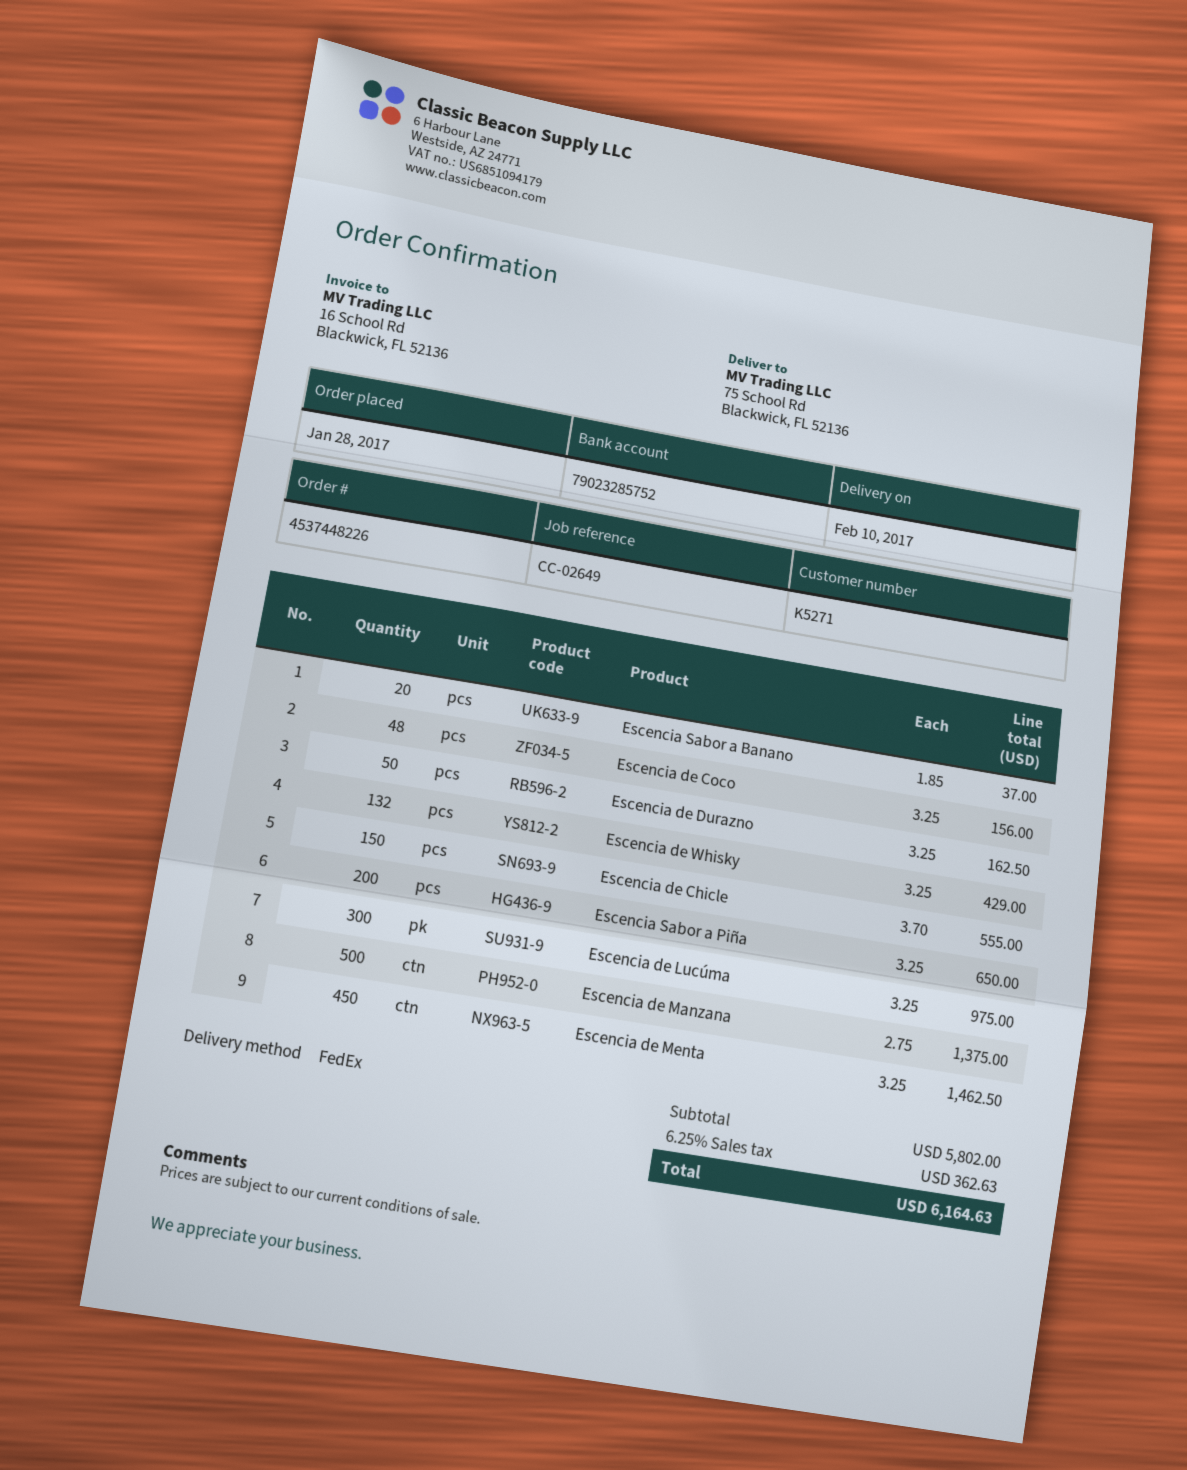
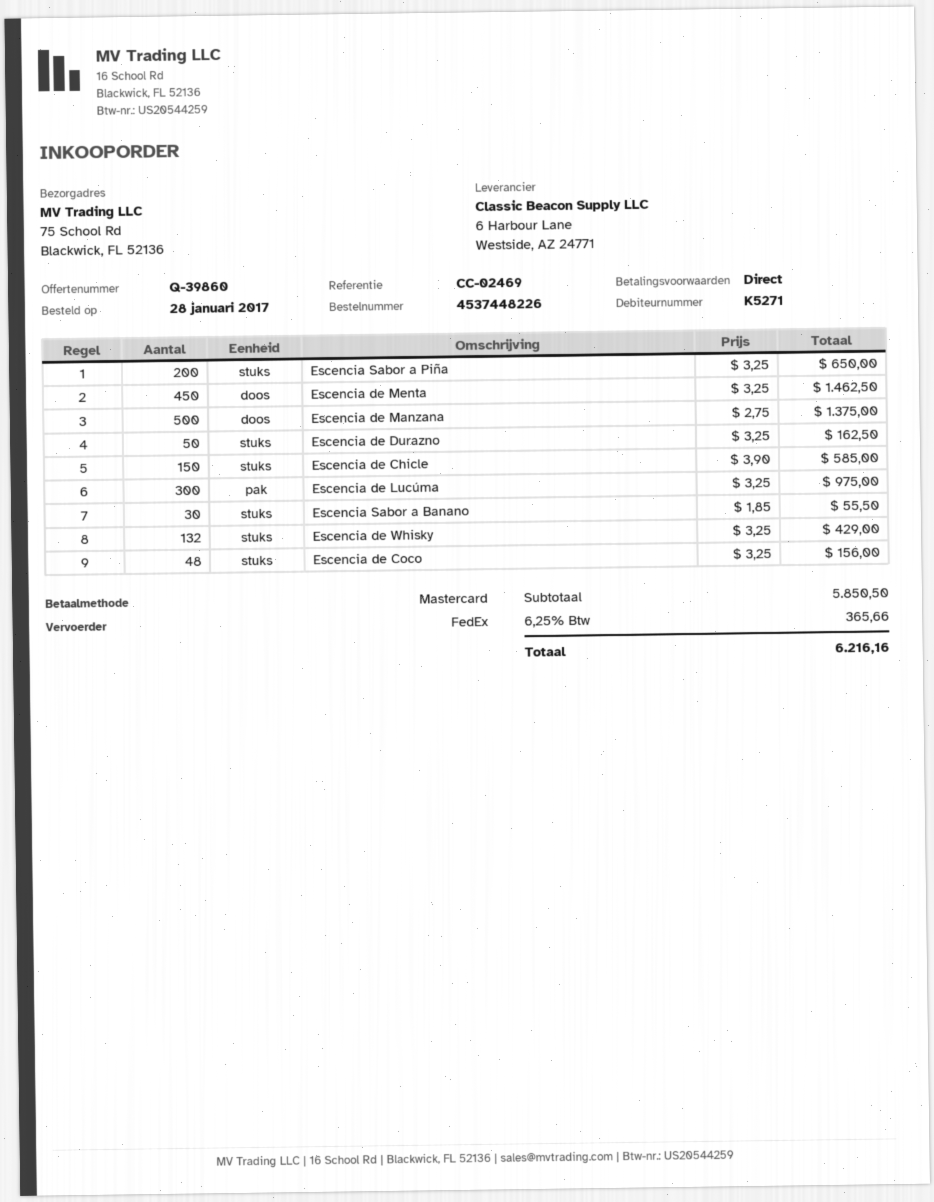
reference: CC-02649 -> CC-02469
Escencia Sabor a Banano: 20 x 1.85 = 37.00 -> 30 x 1.85 = 55.50
Escencia de Chicle: 150 x 3.70 = 555.00 -> 150 x 3.90 = 585.00
subtotal: 5802.00 -> 5850.50
tax: 6.25% = 362.63 -> 6.25% = 365.66
total: 6164.63 -> 6216.16

